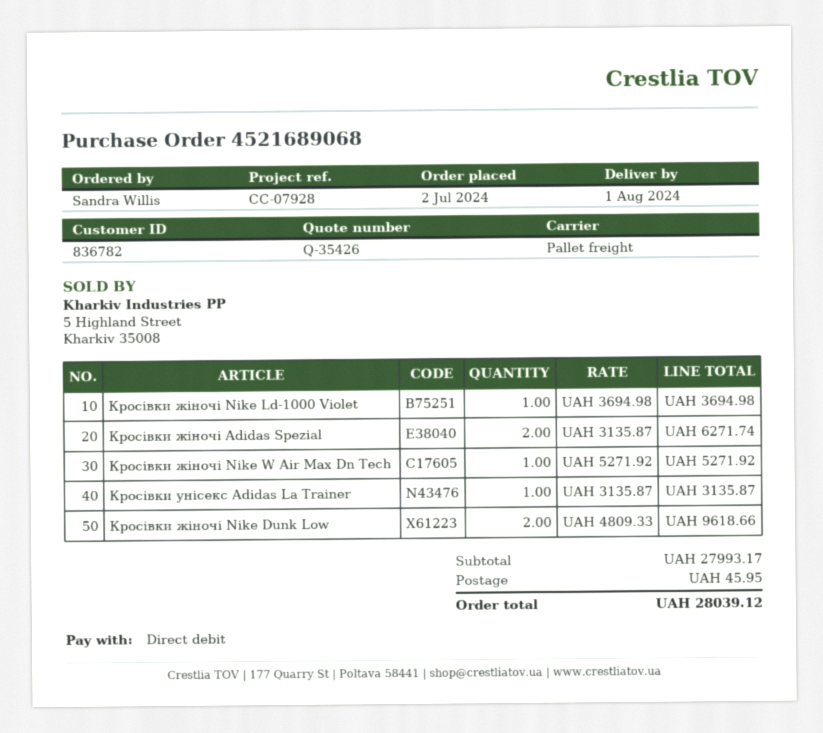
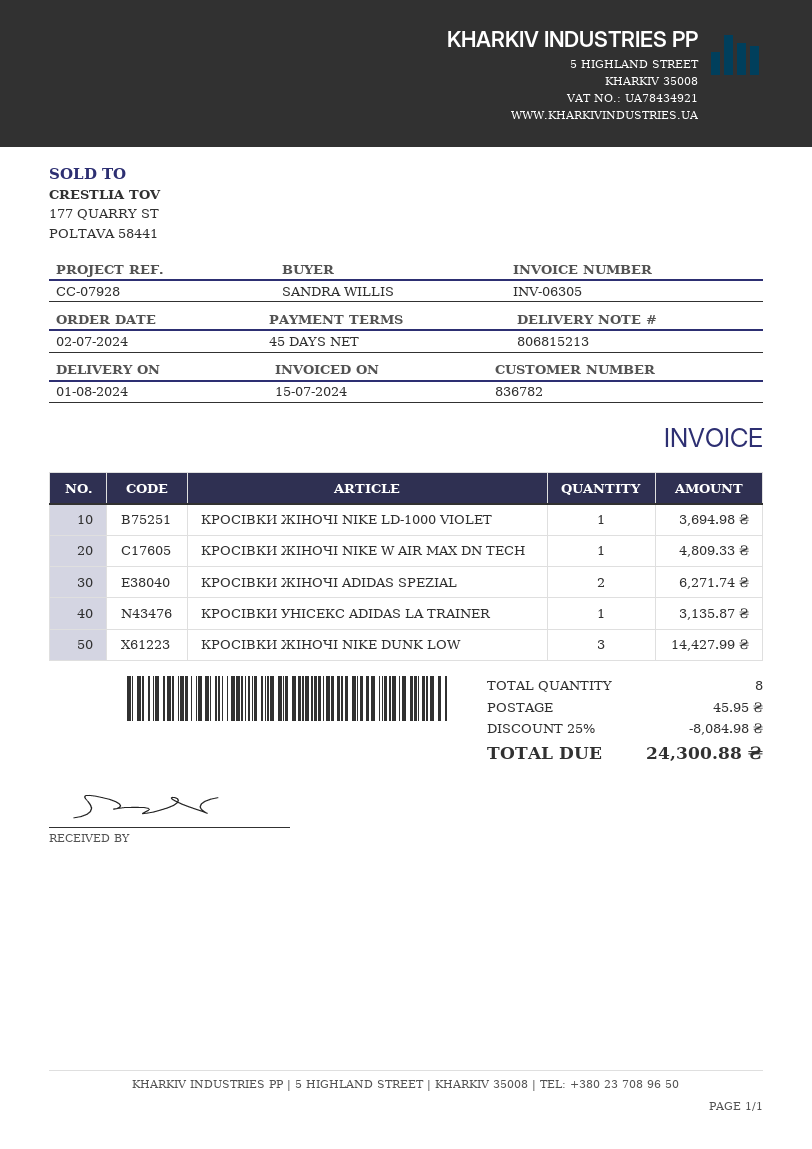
Кросівки жіночі Nike W Air Max Dn Tech: 1 for 5271.92 -> 1 for 4809.33
Кросівки жіночі Nike Dunk Low: 2 for 9618.66 -> 3 for 14427.99
discount: none -> 25% = 8084.98
total: 28039.12 -> 24300.88

